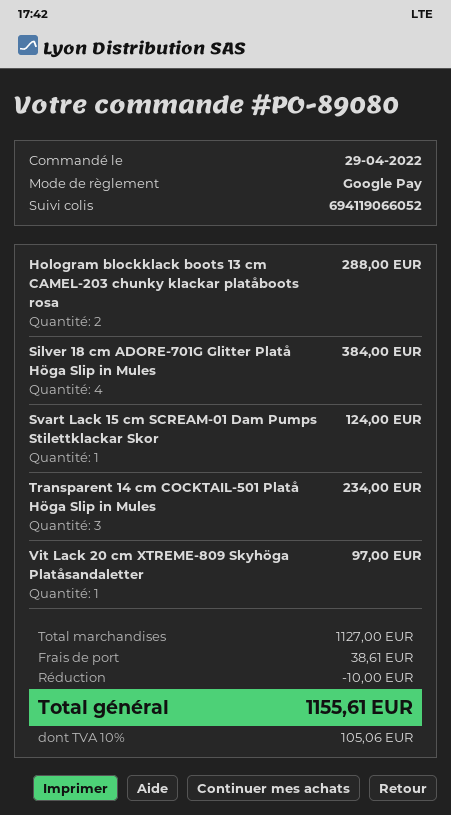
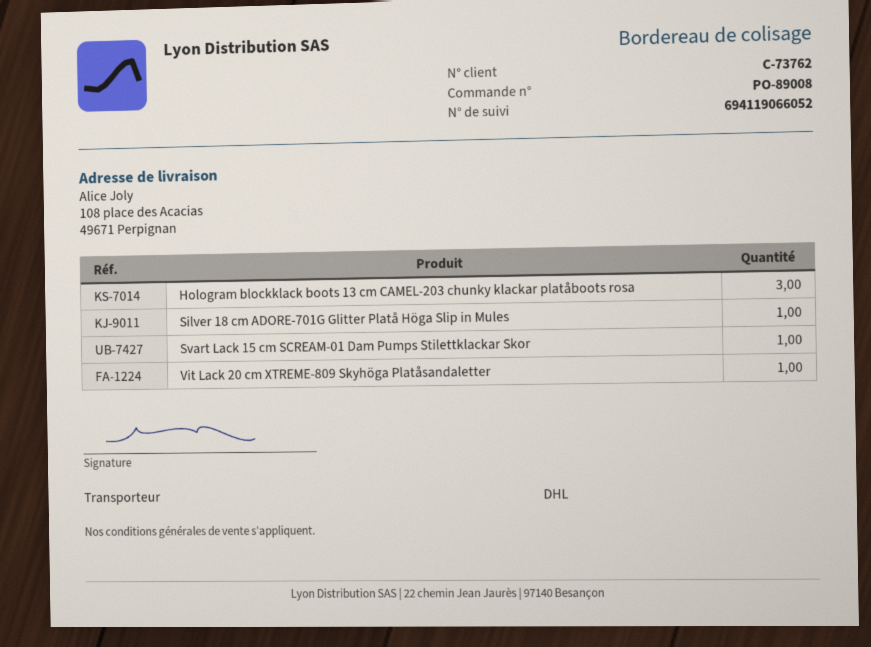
order number: PO-89080 -> PO-89008
Hologram blockklack boots 13 cm CAMEL-203 chunky klackar platåboots rosa: 2 -> 3
Silver 18 cm ADORE-701G Glitter Platå Höga Slip in Mules: 4 -> 1
Transparent 14 cm COCKTAIL-501 Platå Höga Slip in Mules: 3 -> none

